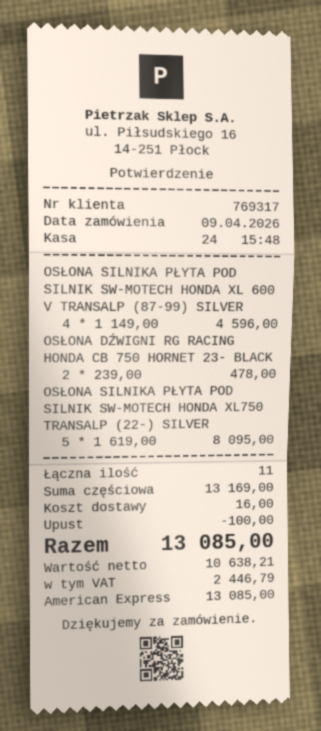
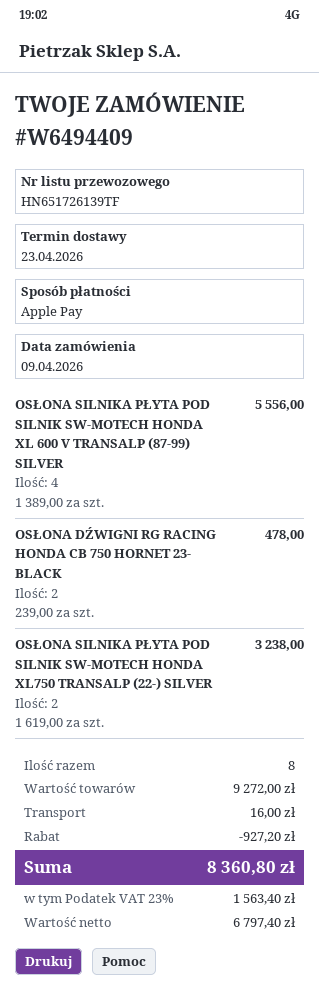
payment method: American Express -> Apple Pay
OSŁONA SILNIKA PŁYTA POD SILNIK SW-MOTECH HONDA XL 600 V TRANSALP (87-99) SILVER: 4 x 1149.00 = 4596.00 -> 4 x 1389.00 = 5556.00
OSŁONA SILNIKA PŁYTA POD SILNIK SW-MOTECH HONDA XL750 TRANSALP (22-) SILVER: 5 x 1619.00 = 8095.00 -> 2 x 1619.00 = 3238.00
total quantity: 11 -> 8
subtotal: 13169.00 -> 9272.00
discount: 100.00 -> 927.20
net: 10638.21 -> 6797.40
tax: 2446.79 -> 1563.40
total: 13085.00 -> 8360.80

